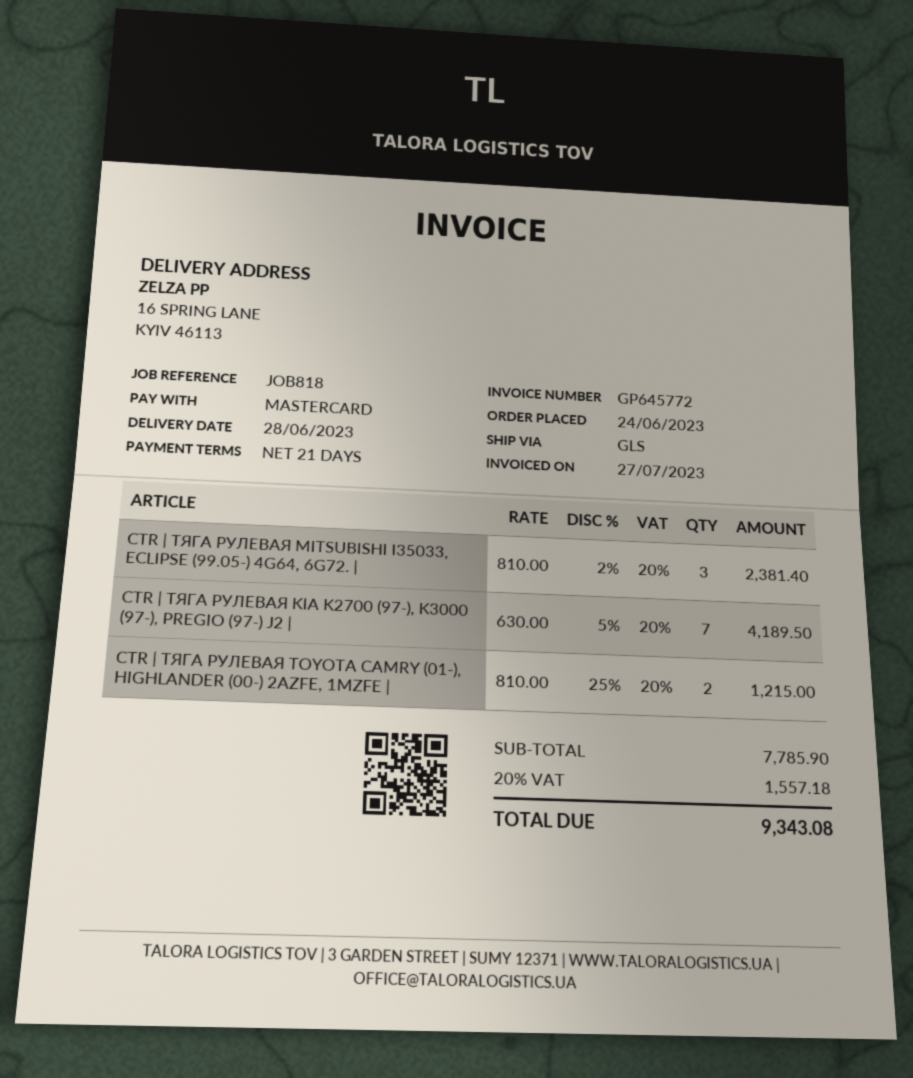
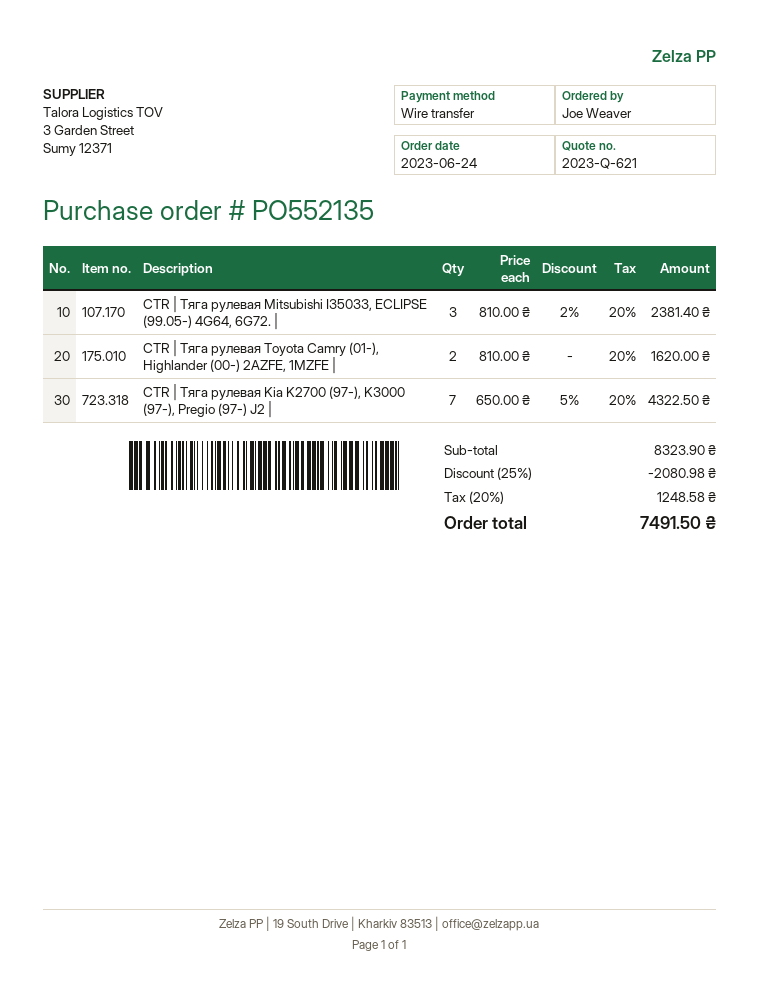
payment method: Mastercard -> bank transfer
CTR | ТЯГА РУЛЕВАЯ KIA K2700 (97-), K3000 (97-), PREGIO (97-) J2 |: 7 x 630.00 - 5% = 4189.50 -> 7 x 650.00 - 5% = 4322.50
CTR | ТЯГА РУЛЕВАЯ TOYOTA CAMRY (01-), HIGHLANDER (00-) 2AZFE, 1MZFE |: 2 x 810.00 - 25% = 1215.00 -> 2 x 810.00 = 1620.00
subtotal: 7785.90 -> 8323.90
discount: none -> 25% = 2080.98
tax: 20% = 1557.18 -> 20% = 1248.58
total: 9343.08 -> 7491.50

